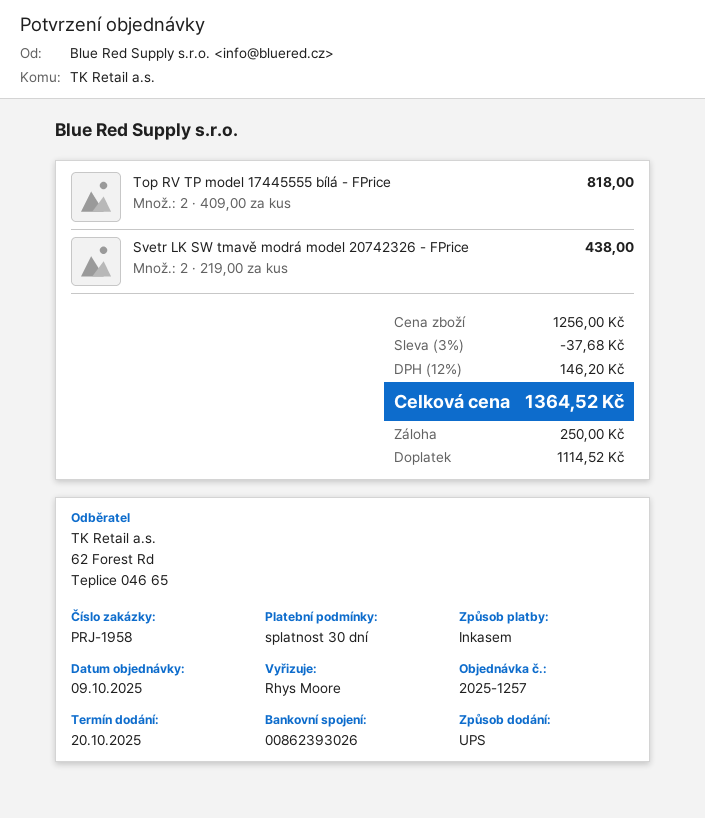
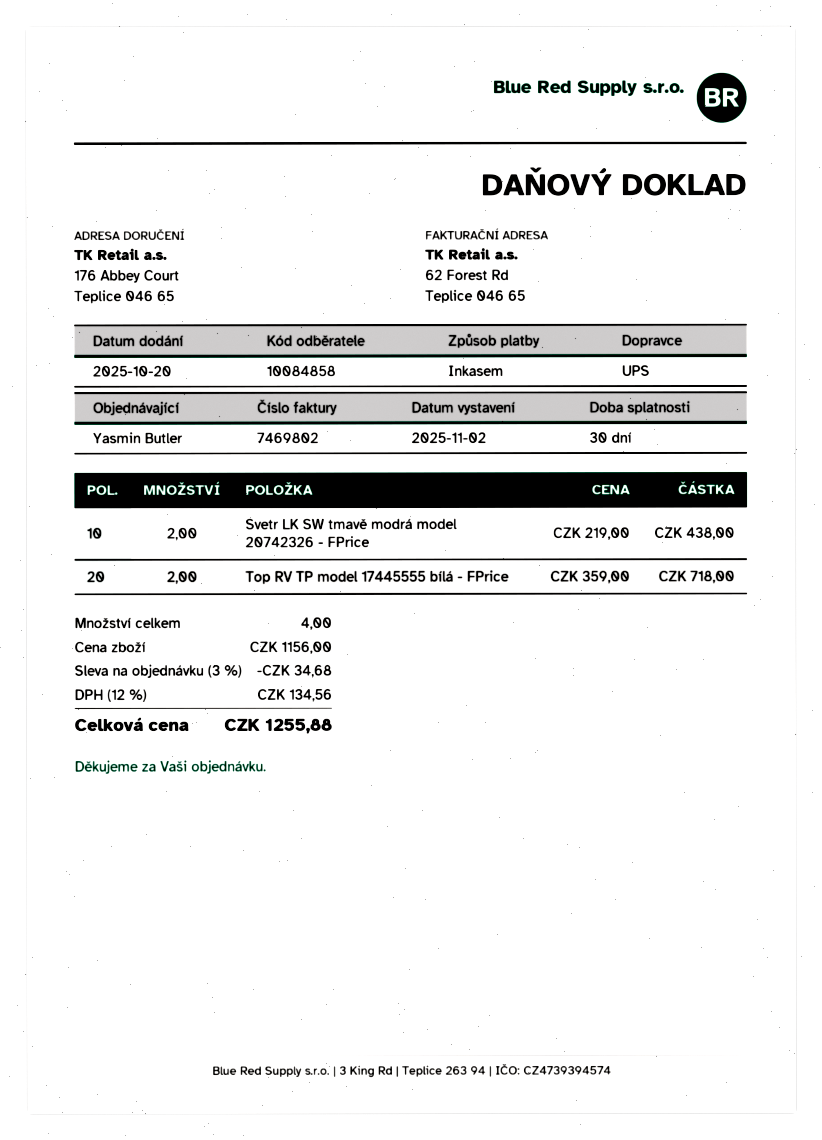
Top RV TP model 17445555 bílá - FPrice: 2 x 409.00 = 818.00 -> 2 x 359.00 = 718.00
subtotal: 1256.00 -> 1156.00
discount: 3% = 37.68 -> 3% = 34.68
tax: 12% = 146.20 -> 12% = 134.56
total: 1364.52 -> 1255.88

